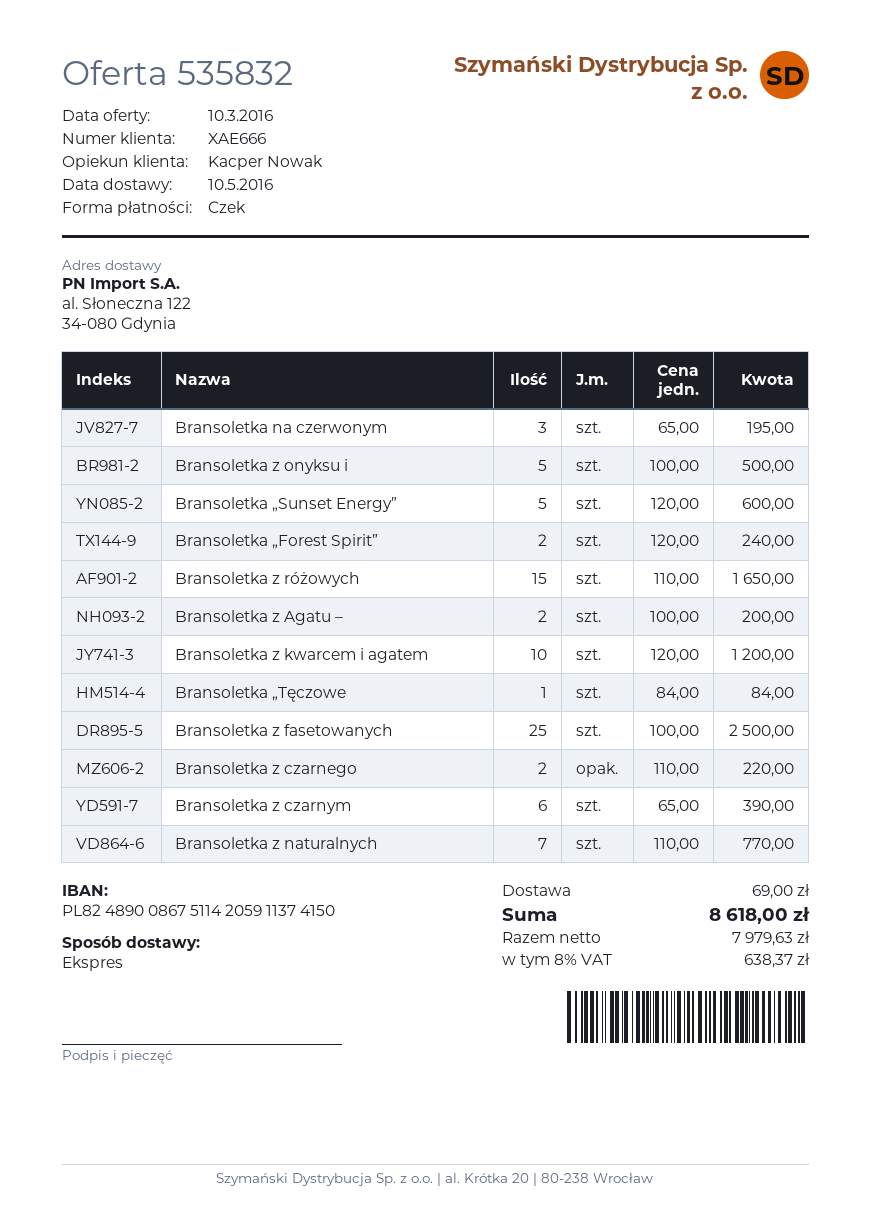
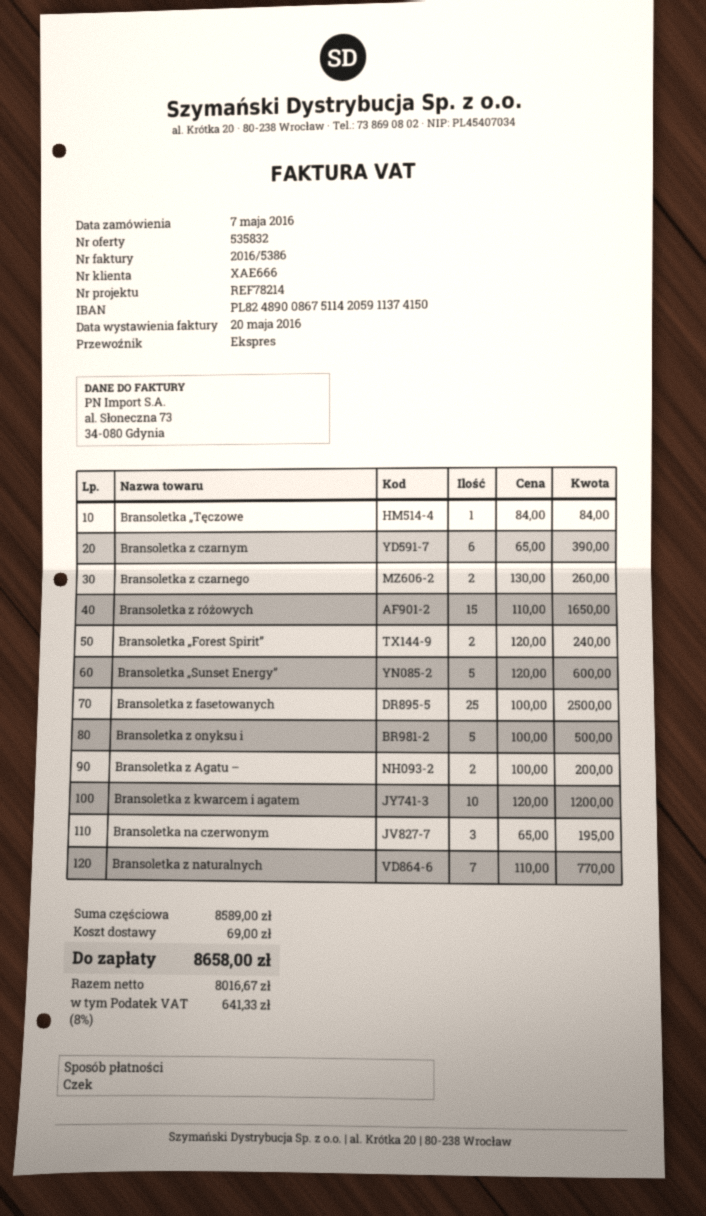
Bransoletka z czarnego: 2 x 110.00 = 220.00 -> 2 x 130.00 = 260.00
net: 7979.63 -> 8016.67
tax: 8% = 638.37 -> 8% = 641.33
total: 8618.00 -> 8658.00

